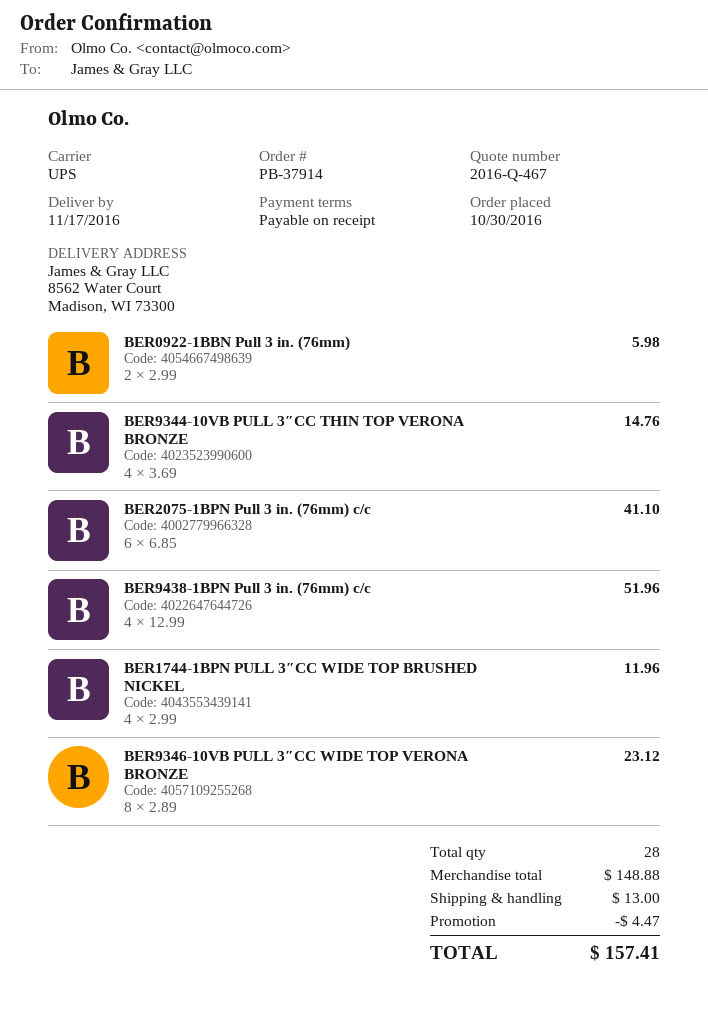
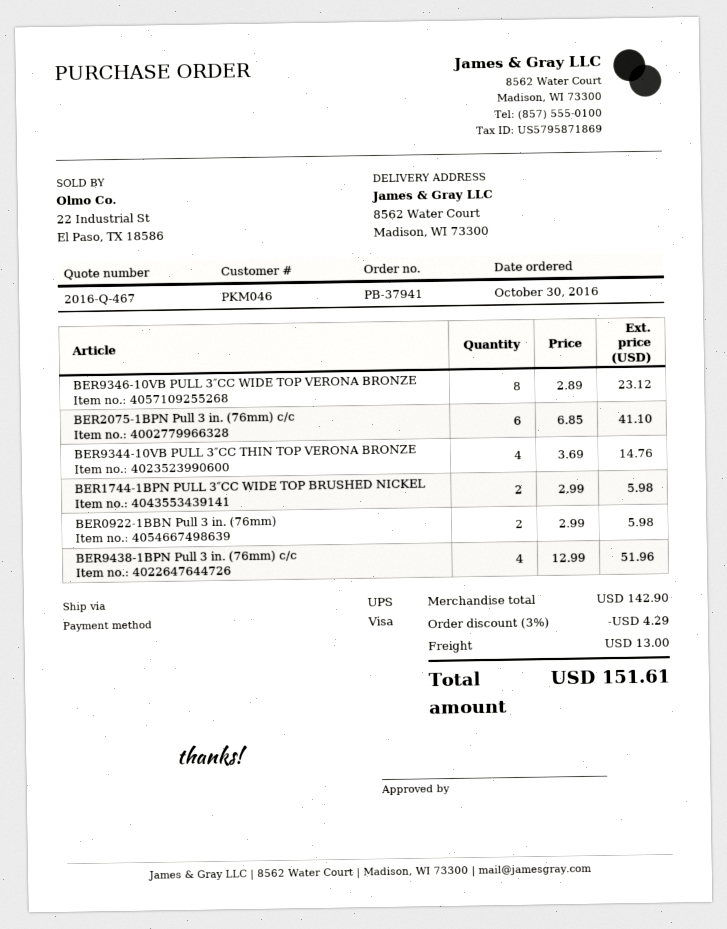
order number: PB-37914 -> PB-37941
BER1744-1BPN PULL 3″CC WIDE TOP BRUSHED NICKEL: 4 x 2.99 = 11.96 -> 2 x 2.99 = 5.98
subtotal: 148.88 -> 142.90
discount: 4.47 -> 4.29
total: 157.41 -> 151.61

